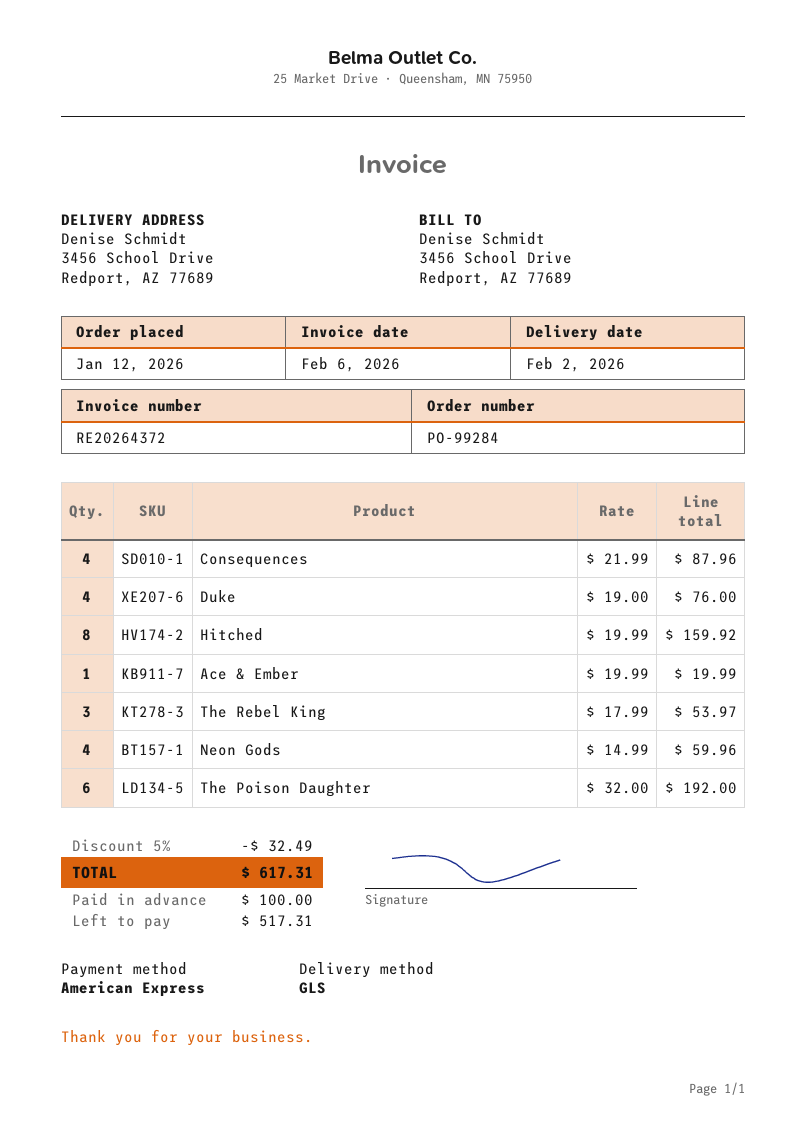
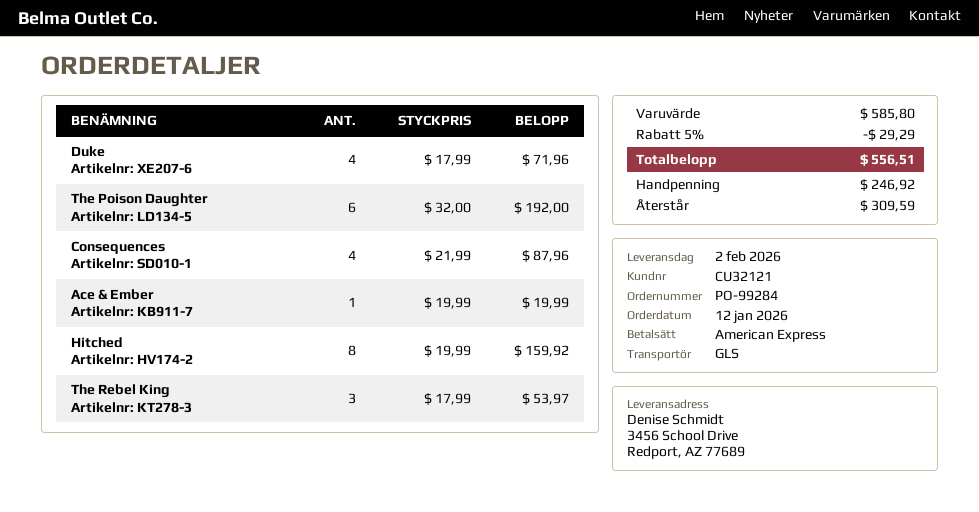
Duke: 4 x 19.00 = 76.00 -> 4 x 17.99 = 71.96
Neon Gods: 4 x 14.99 = 59.96 -> none
discount: 5% = 32.49 -> 5% = 29.29
total: 617.31 -> 556.51
deposit: 100.00 -> 246.92
balance: 517.31 -> 309.59

